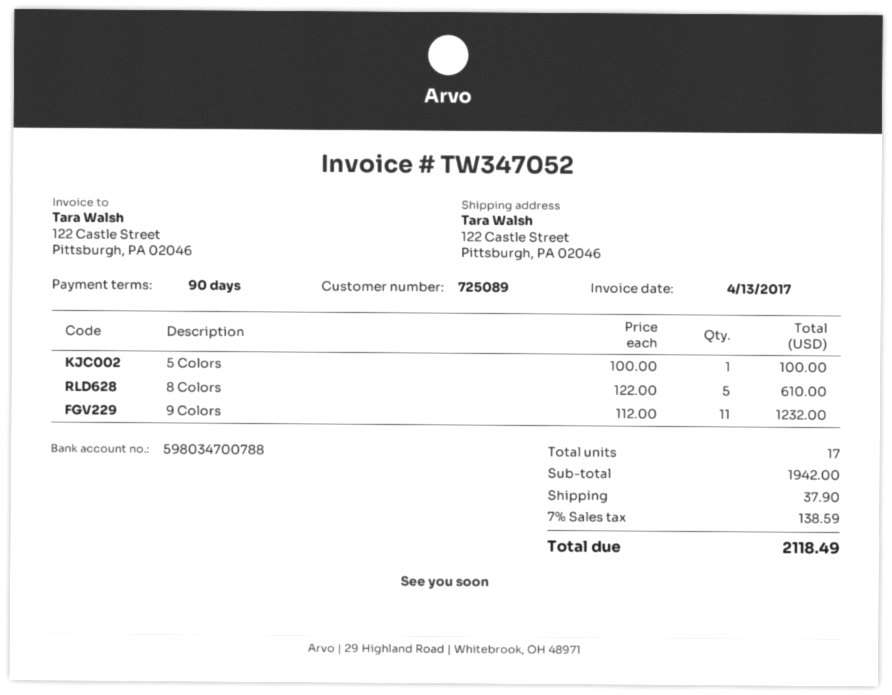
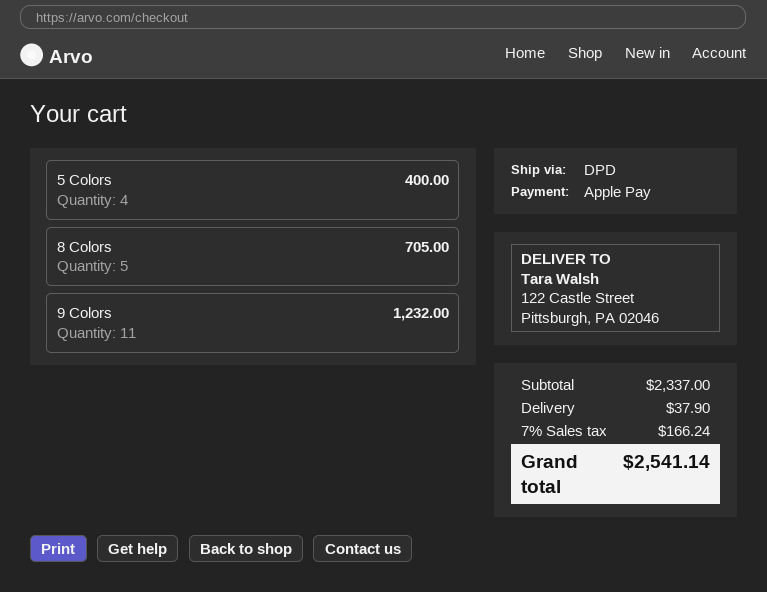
5 Colors: 1 for 100.00 -> 4 for 400.00
8 Colors: 5 for 610.00 -> 5 for 705.00
subtotal: 1942.00 -> 2337.00
tax: 7% = 138.59 -> 7% = 166.24
total: 2118.49 -> 2541.14

